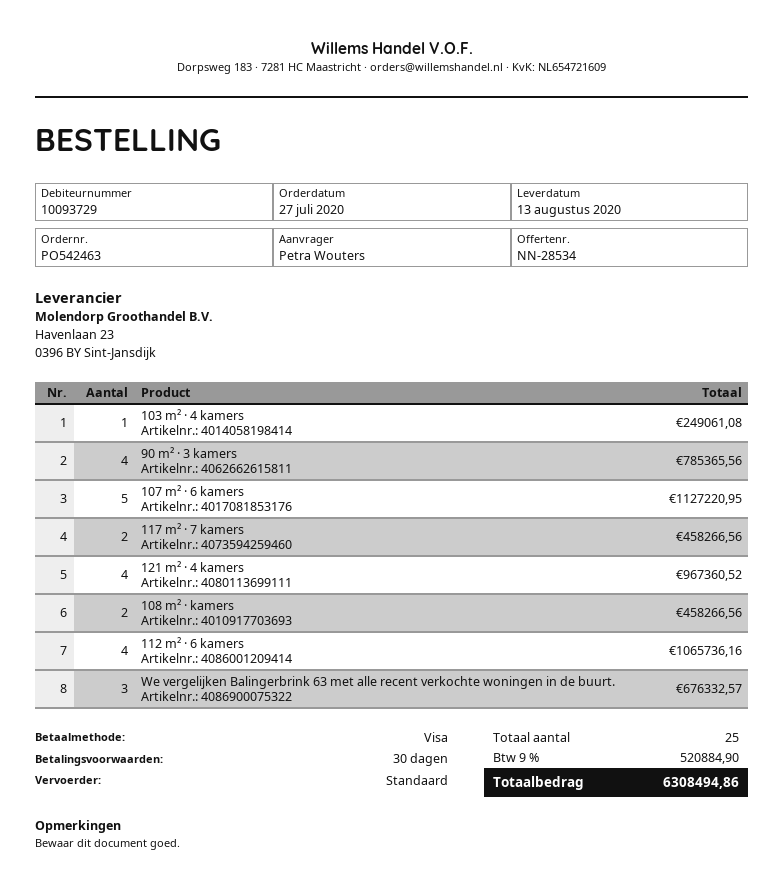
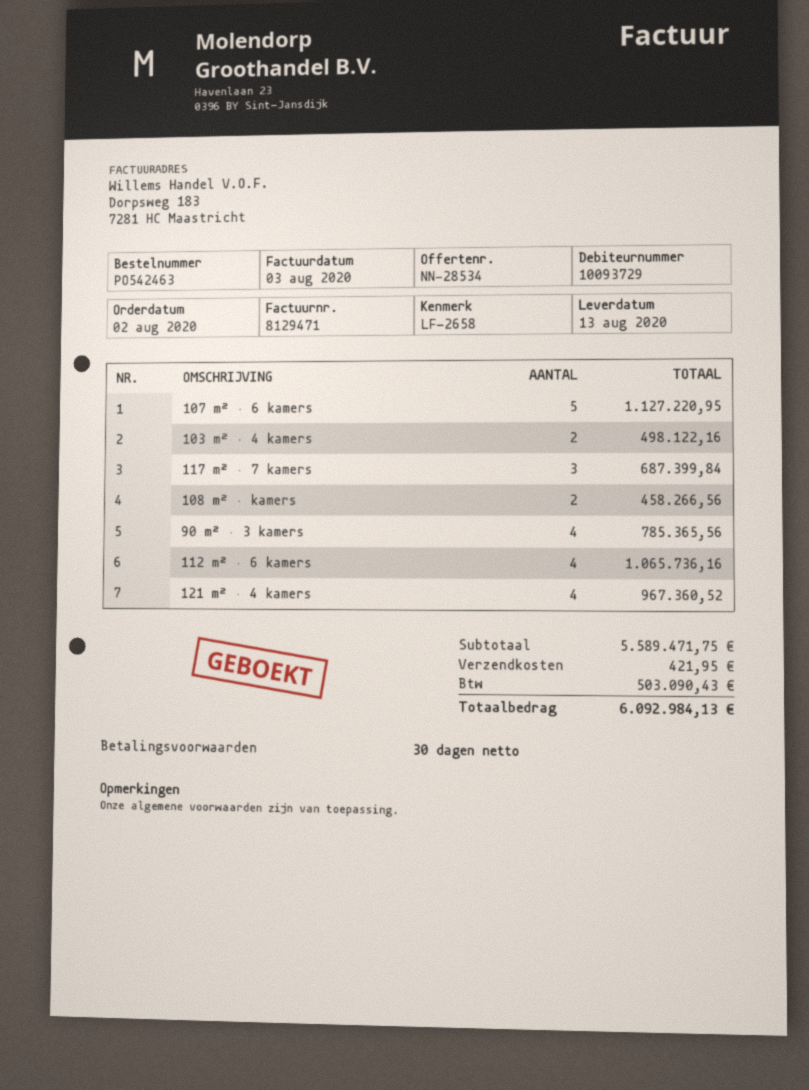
order date: 2020-07-27 -> 2020-08-02
103 m² · 4 kamers: 1 for 249061.08 -> 2 for 498122.16
117 m² · 7 kamers: 2 for 458266.56 -> 3 for 687399.84
We vergelijken Balingerbrink 63 met alle recent verkochte woningen in de buurt.: 3 for 676332.57 -> none
shipping: none -> 421.95
tax: 520884.90 -> 503090.43
total: 6308494.86 -> 6092984.13

